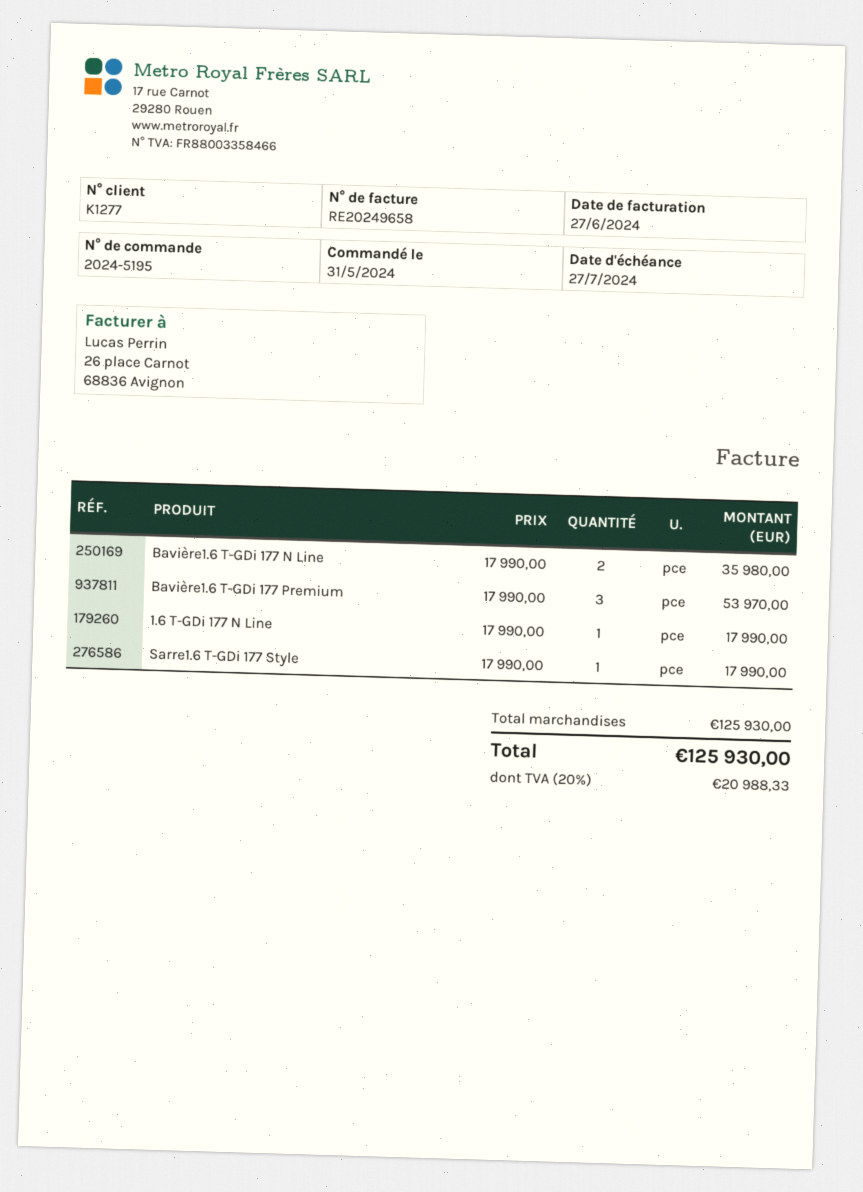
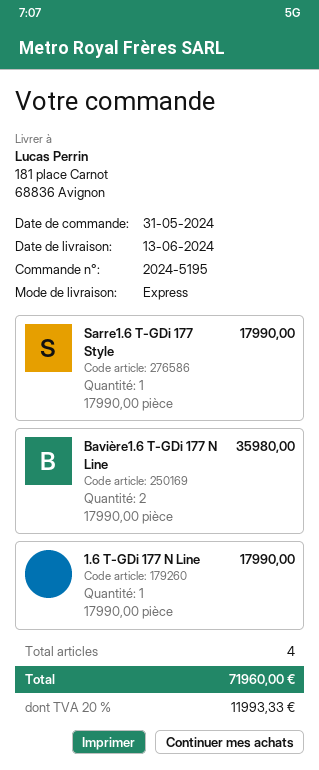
Bavière1.6 T-GDi 177 Premium: 3 x 17990.00 = 53970.00 -> none
tax: 20% = 20988.33 -> 20% = 11993.33
total: 125930.00 -> 71960.00

